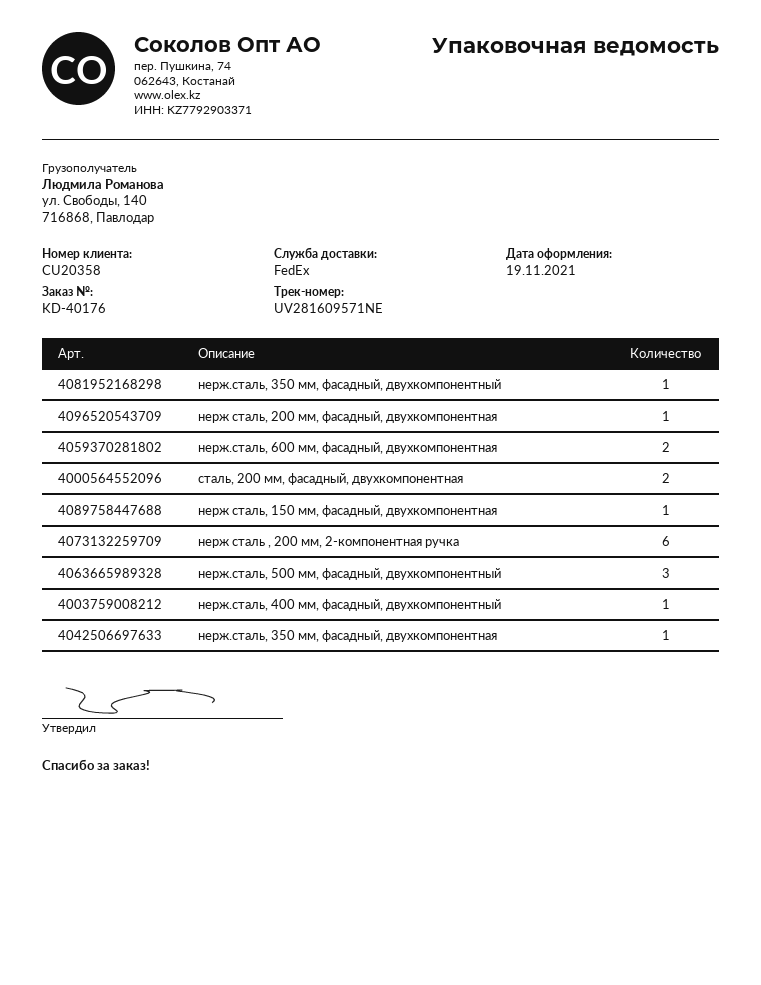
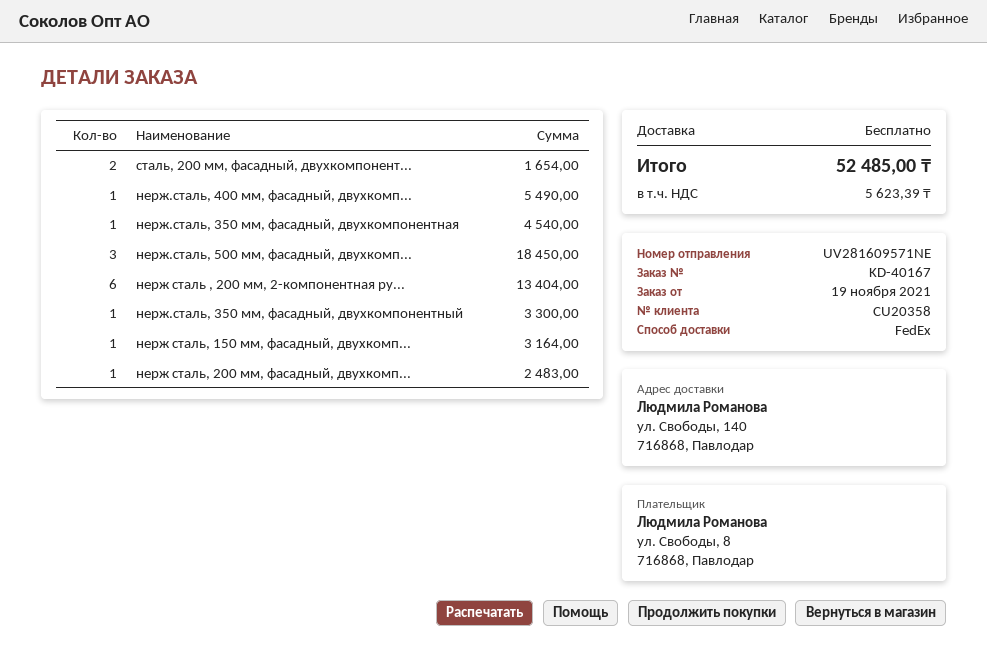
order number: KD-40176 -> KD-40167
нерж.сталь, 600 мм, фасадный, двухкомпонентная: 2 -> none

